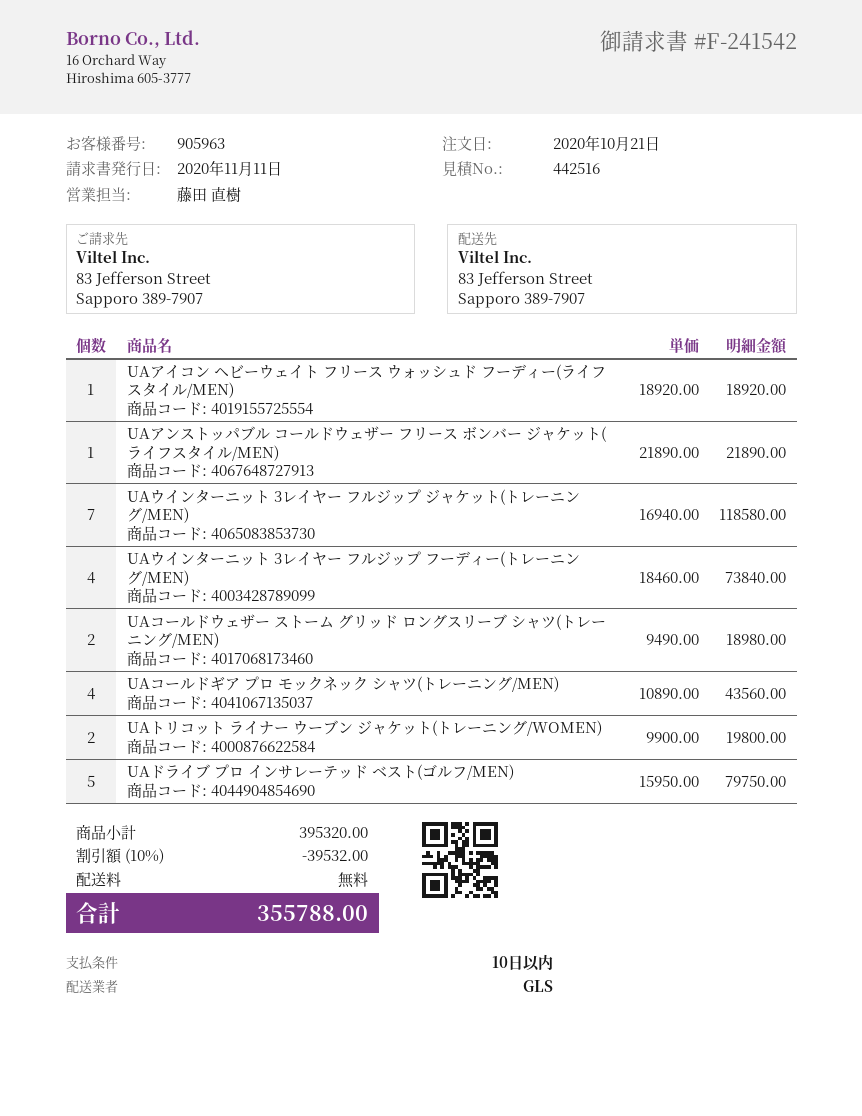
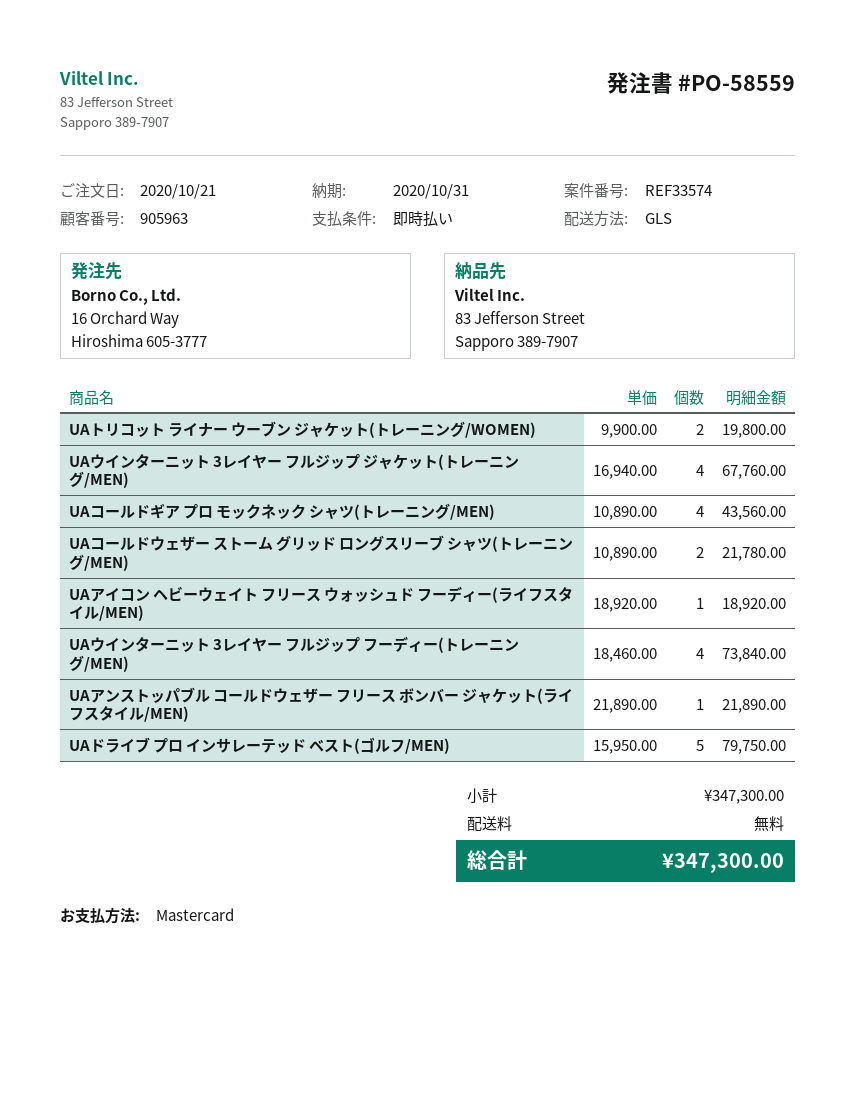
payment terms: 10 days -> on receipt
UAウインターニット 3レイヤー フルジップ ジャケット(トレーニング/MEN): 7 x 16940.00 = 118580.00 -> 4 x 16940.00 = 67760.00
UAコールドウェザー ストーム グリッド ロングスリーブ シャツ(トレーニング/MEN): 2 x 9490.00 = 18980.00 -> 2 x 10890.00 = 21780.00
subtotal: 395320.00 -> 347300.00
discount: 10% = 39532.00 -> none
total: 355788.00 -> 347300.00

